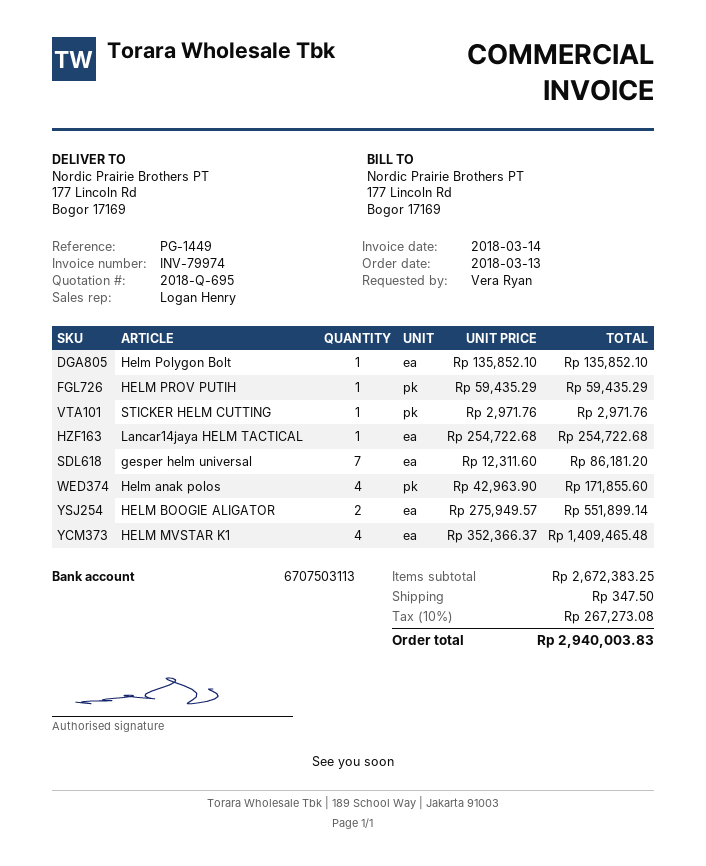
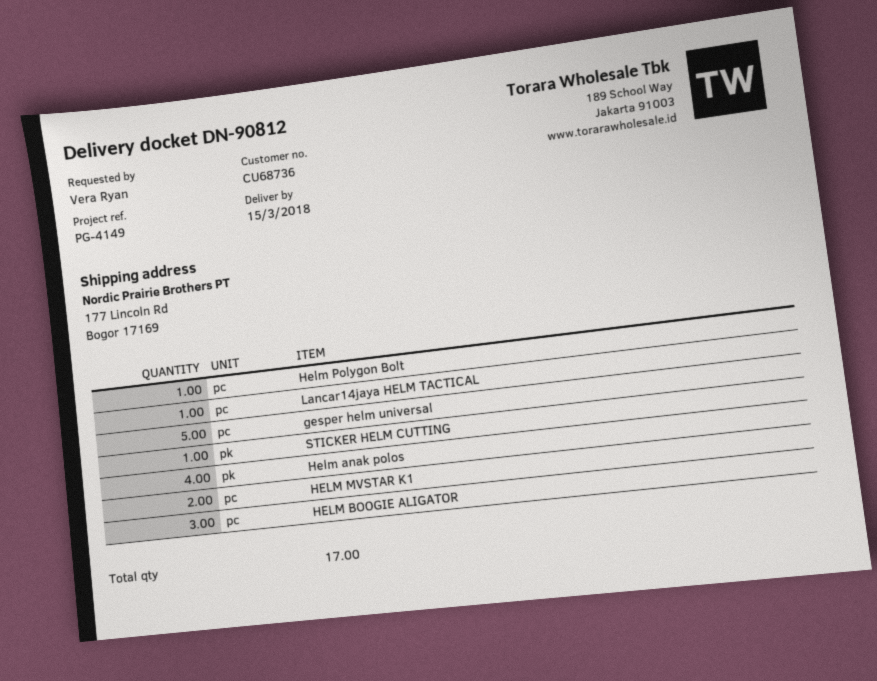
reference: PG-1449 -> PG-4149
HELM PROV PUTIH: 1 -> none
gesper helm universal: 7 -> 5
HELM BOOGIE ALIGATOR: 2 -> 3
HELM MVSTAR K1: 4 -> 2

